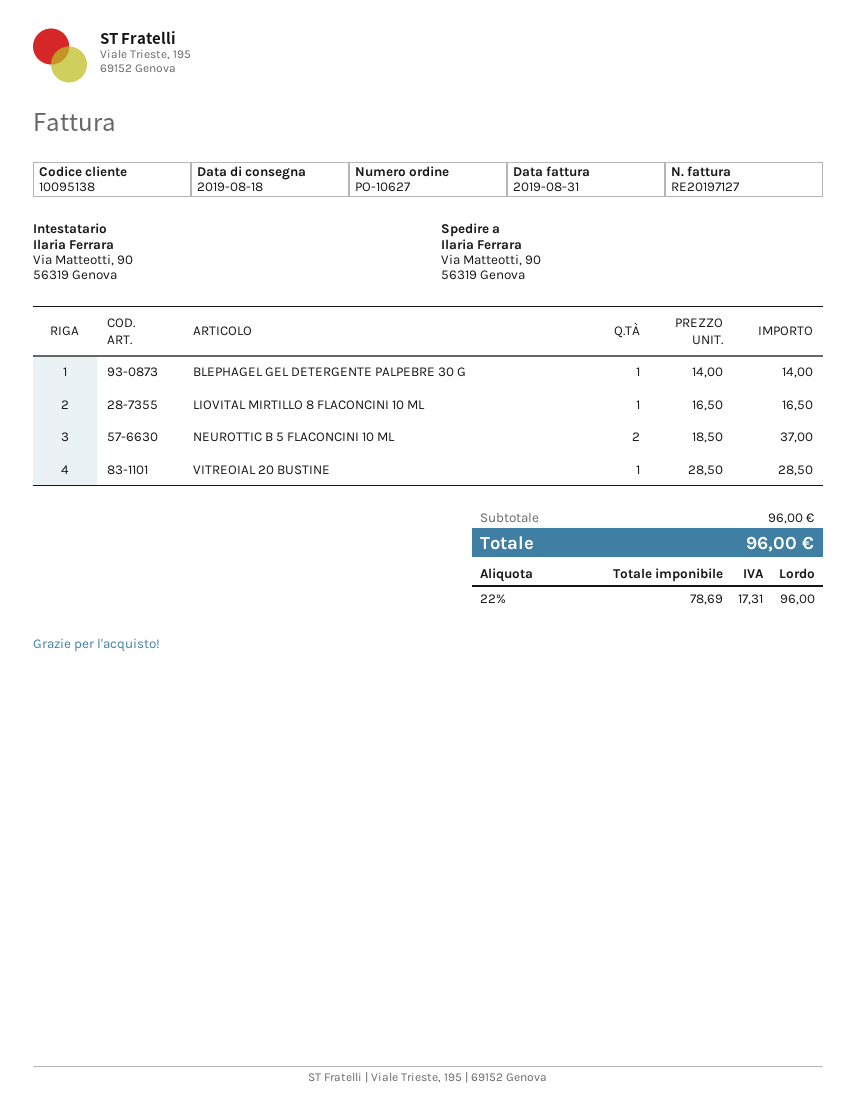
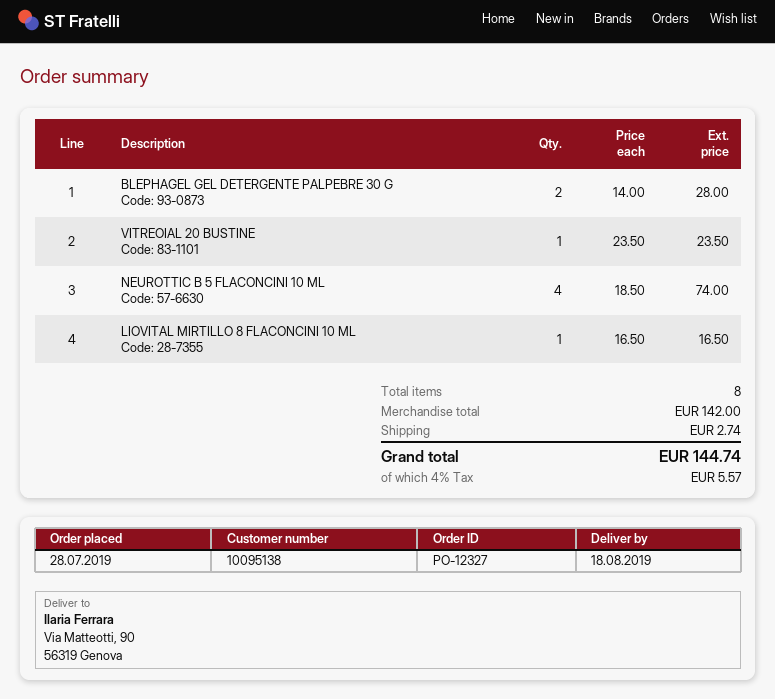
order number: PO-10627 -> PO-12327
BLEPHAGEL GEL DETERGENTE PALPEBRE 30 G: 1 x 14.00 = 14.00 -> 2 x 14.00 = 28.00
NEUROTTIC B 5 FLACONCINI 10 ML: 2 x 18.50 = 37.00 -> 4 x 18.50 = 74.00
VITREOIAL 20 BUSTINE: 1 x 28.50 = 28.50 -> 1 x 23.50 = 23.50
subtotal: 96.00 -> 142.00
shipping: none -> 2.74
tax: 22% = 17.31 -> 4% = 5.57
total: 96.00 -> 144.74

